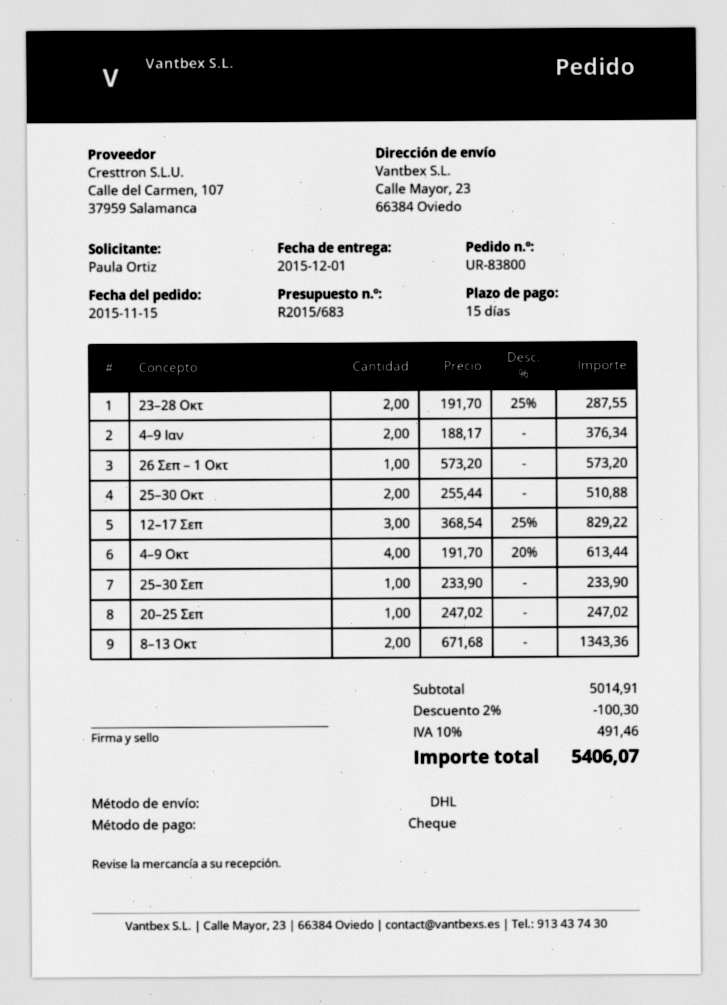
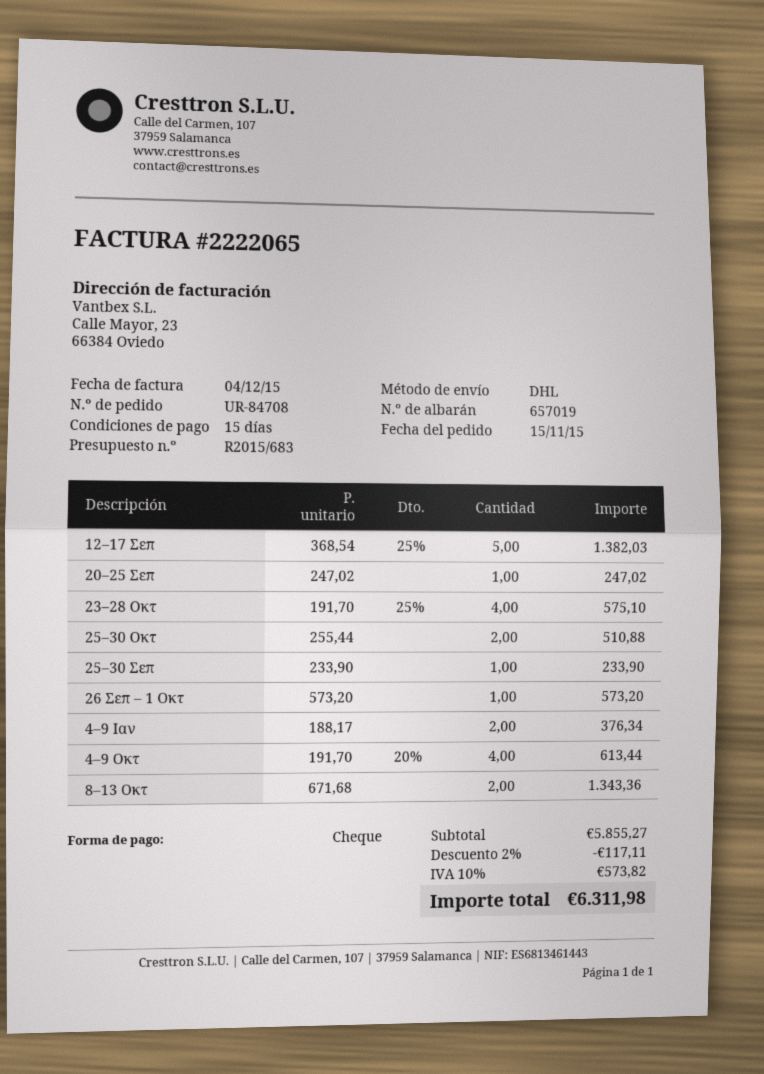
order number: UR-83800 -> UR-84708
23–28 Οκτ: 2 x 191.70 - 25% = 287.55 -> 4 x 191.70 - 25% = 575.10
12–17 Σεπ: 3 x 368.54 - 25% = 829.22 -> 5 x 368.54 - 25% = 1382.03
subtotal: 5014.91 -> 5855.27
discount: 2% = 100.30 -> 2% = 117.11
tax: 10% = 491.46 -> 10% = 573.82
total: 5406.07 -> 6311.98

